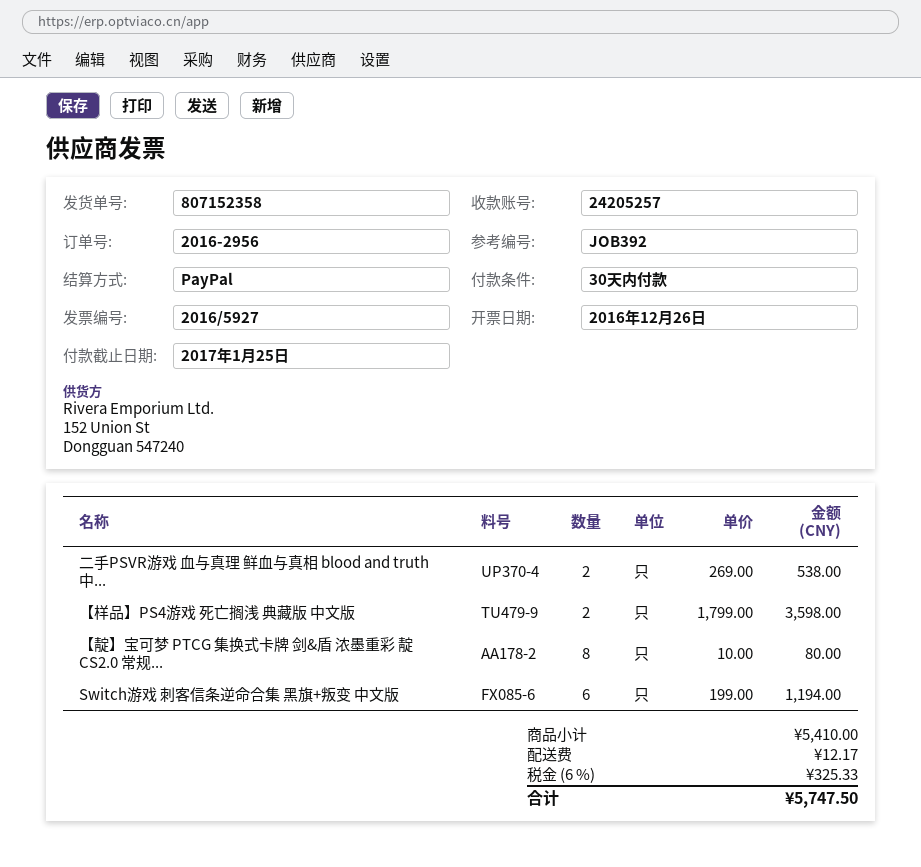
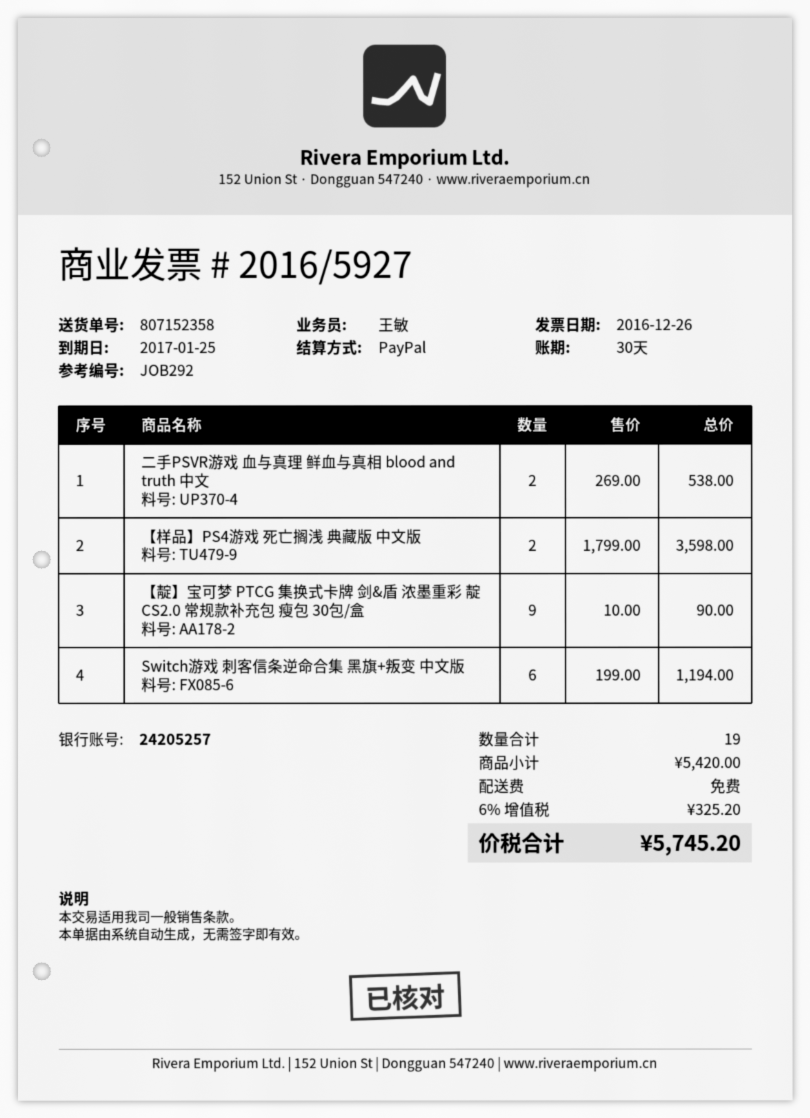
reference: JOB392 -> JOB292
【靛】宝可梦 PTCG 集换式卡牌 剑&盾 浓墨重彩 靛 CS2.0 常规...: 8 x 10.00 = 80.00 -> 9 x 10.00 = 90.00
subtotal: 5410.00 -> 5420.00
shipping: 12.17 -> 0.00
tax: 6% = 325.33 -> 6% = 325.20
total: 5747.50 -> 5745.20

